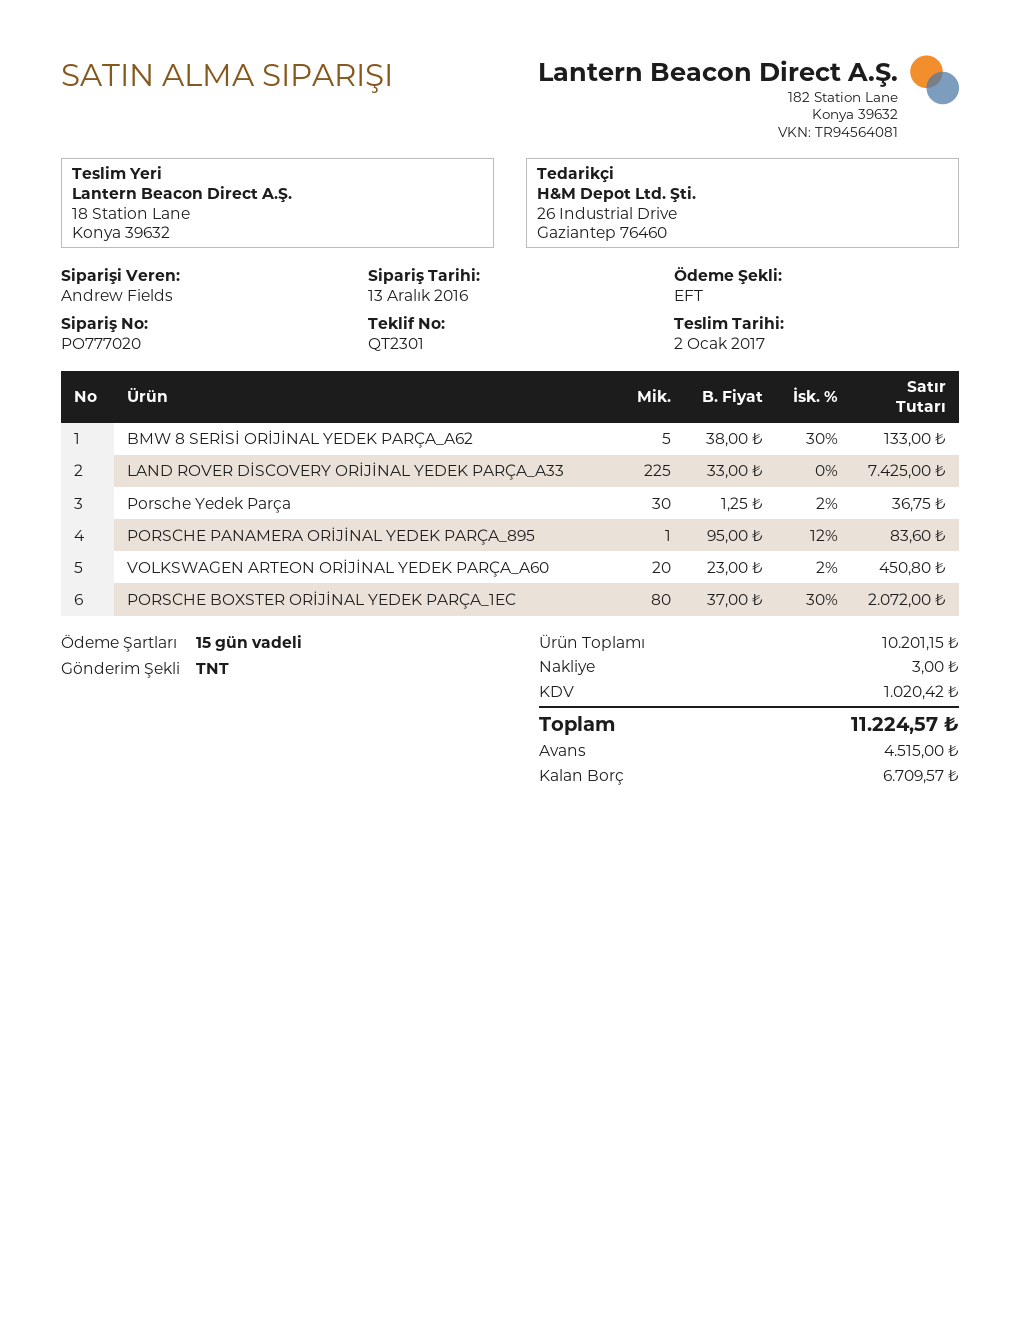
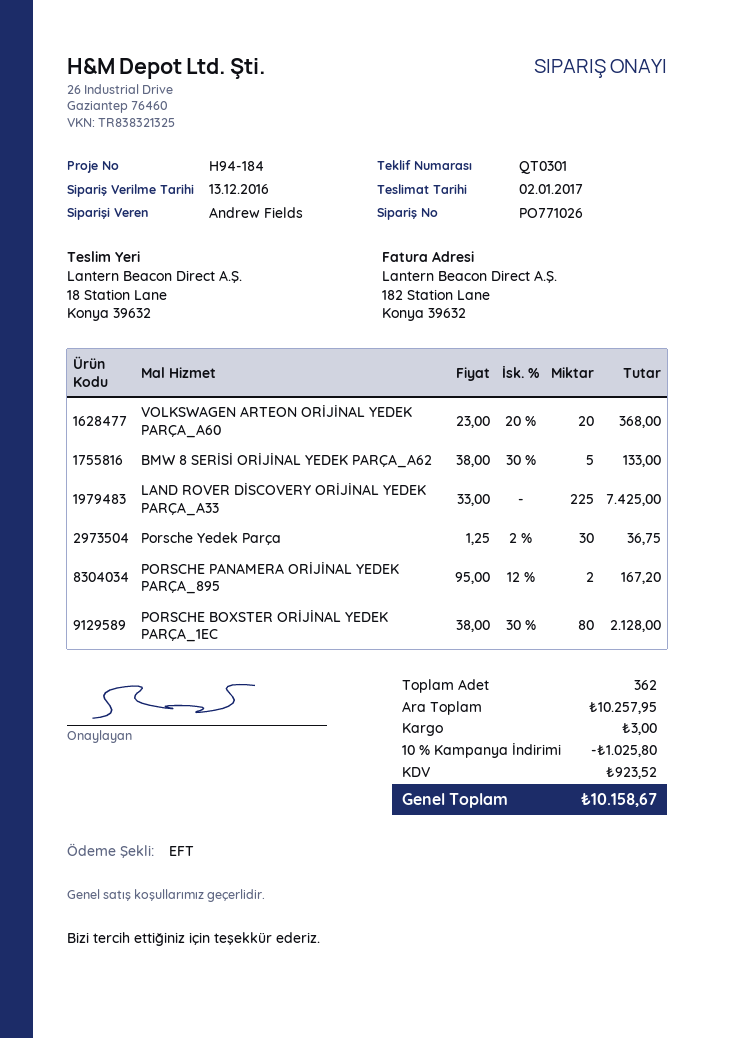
quote number: QT2301 -> QT0301
order number: PO777020 -> PO771026
PORSCHE PANAMERA ORİJİNAL YEDEK PARÇA_895: 1 x 95.00 - 12% = 83.60 -> 2 x 95.00 - 12% = 167.20
VOLKSWAGEN ARTEON ORİJİNAL YEDEK PARÇA_A60: 20 x 23.00 - 2% = 450.80 -> 20 x 23.00 - 20% = 368.00
PORSCHE BOXSTER ORİJİNAL YEDEK PARÇA_1EC: 80 x 37.00 - 30% = 2072.00 -> 80 x 38.00 - 30% = 2128.00
subtotal: 10201.15 -> 10257.95
discount: none -> 10% = 1025.80
tax: 1020.42 -> 923.52
total: 11224.57 -> 10158.67

